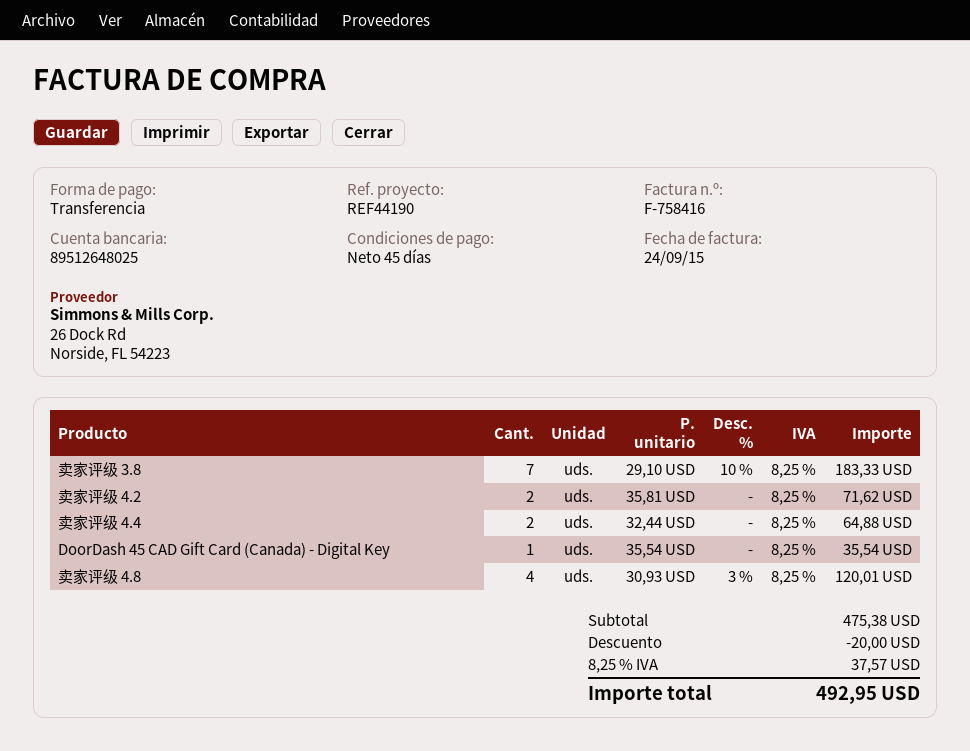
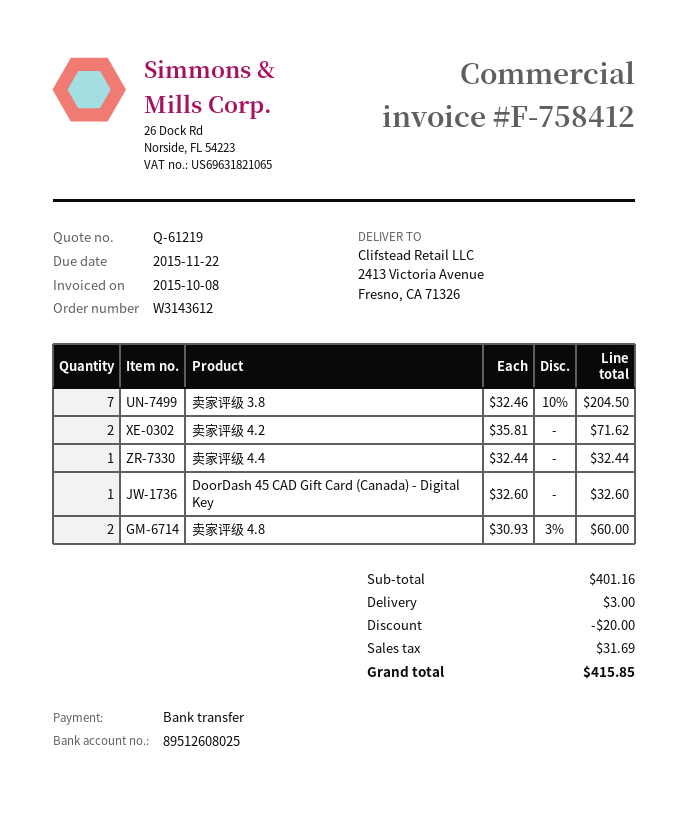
invoice number: F-758416 -> F-758412
invoice date: 2015-09-24 -> 2015-10-08
bank account: 89512648025 -> 89512608025
卖家评级 3.8: 7 x 29.10 - 10% = 183.33 -> 7 x 32.46 - 10% = 204.50
卖家评级 4.4: 2 x 32.44 = 64.88 -> 1 x 32.44 = 32.44
DoorDash 45 CAD Gift Card (Canada) - Digital Key: 1 x 35.54 = 35.54 -> 1 x 32.60 = 32.60
卖家评级 4.8: 4 x 30.93 - 3% = 120.01 -> 2 x 30.93 - 3% = 60.00
subtotal: 475.38 -> 401.16
shipping: none -> 3.00
tax: 37.57 -> 31.69
total: 492.95 -> 415.85

